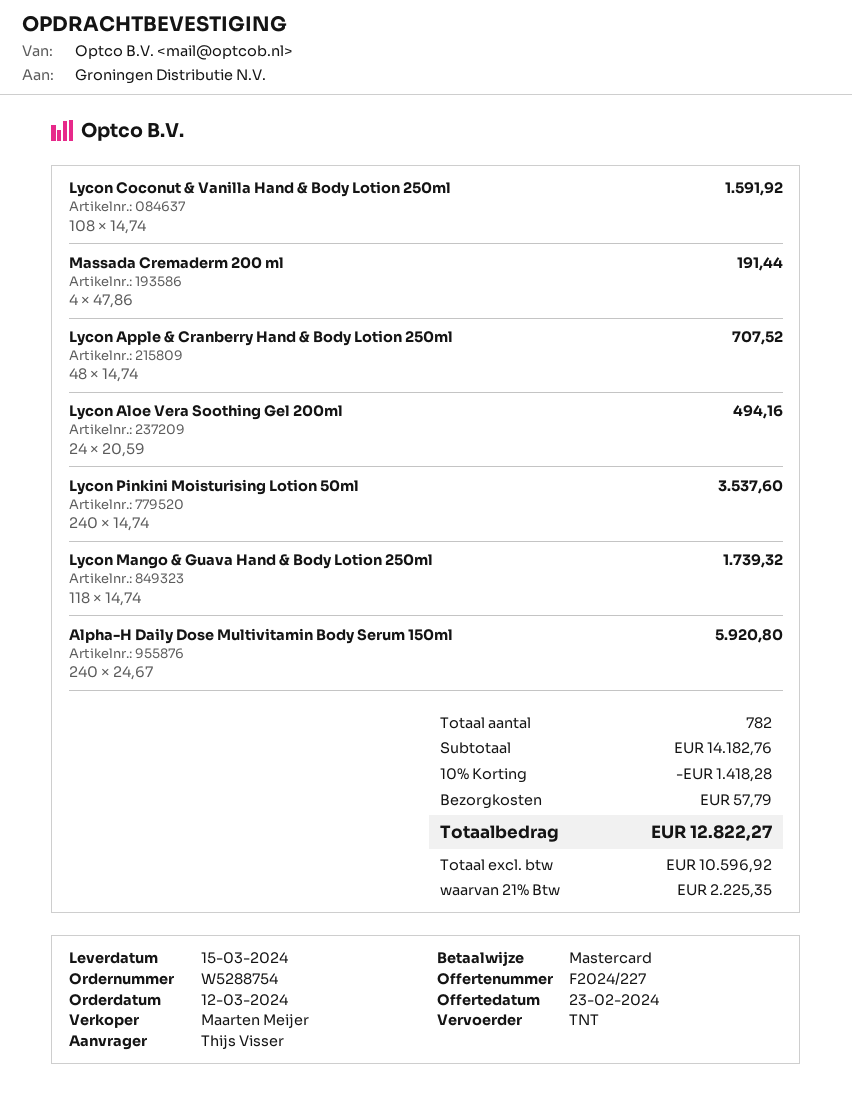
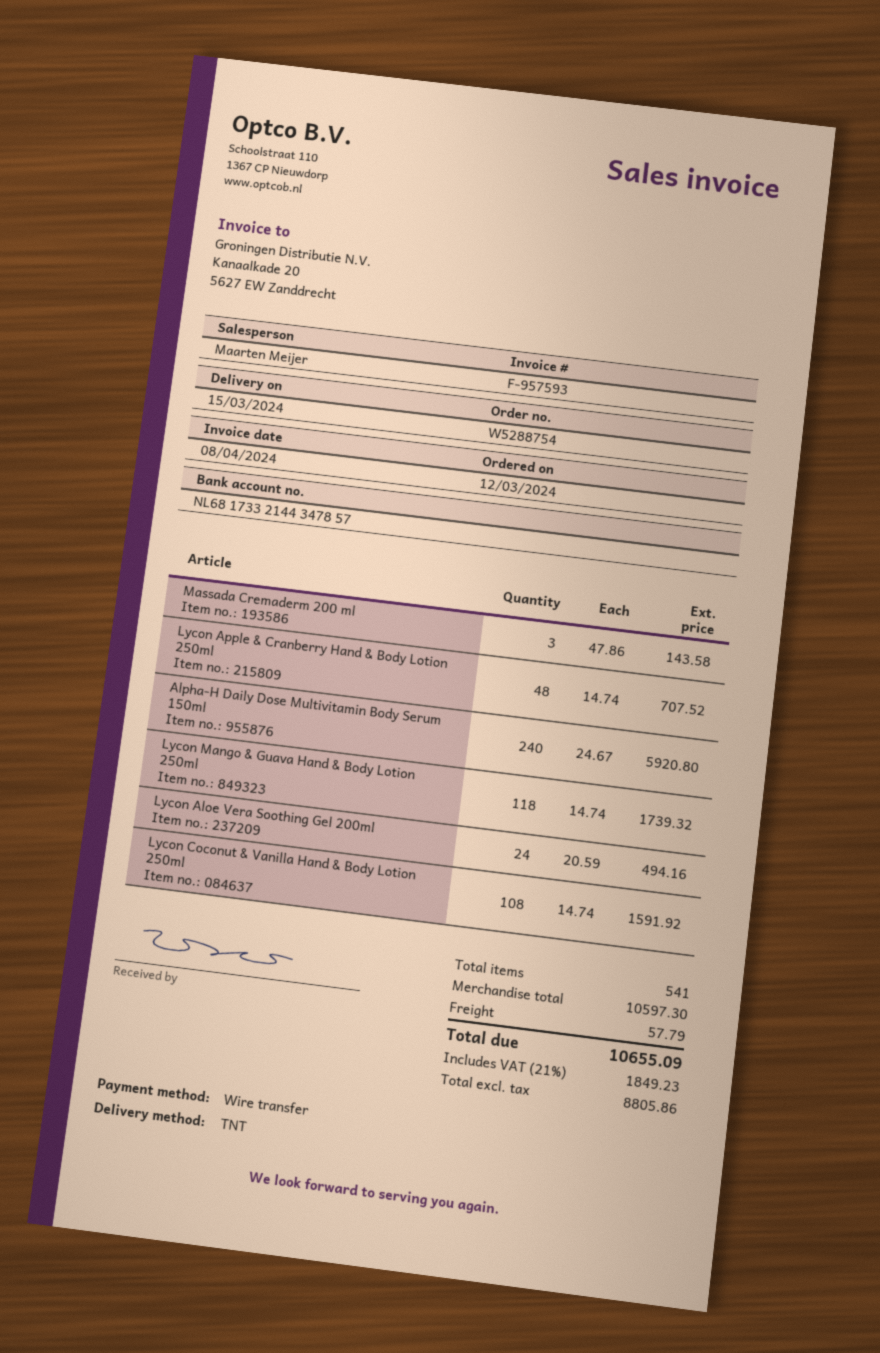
payment method: Mastercard -> bank transfer
Massada Cremaderm 200 ml: 4 x 47.86 = 191.44 -> 3 x 47.86 = 143.58
Lycon Pinkini Moisturising Lotion 50ml: 240 x 14.74 = 3537.60 -> none
total quantity: 782 -> 541
subtotal: 14182.76 -> 10597.30
discount: 10% = 1418.28 -> none
net: 10596.92 -> 8805.86
tax: 21% = 2225.35 -> 21% = 1849.23
total: 12822.27 -> 10655.09

